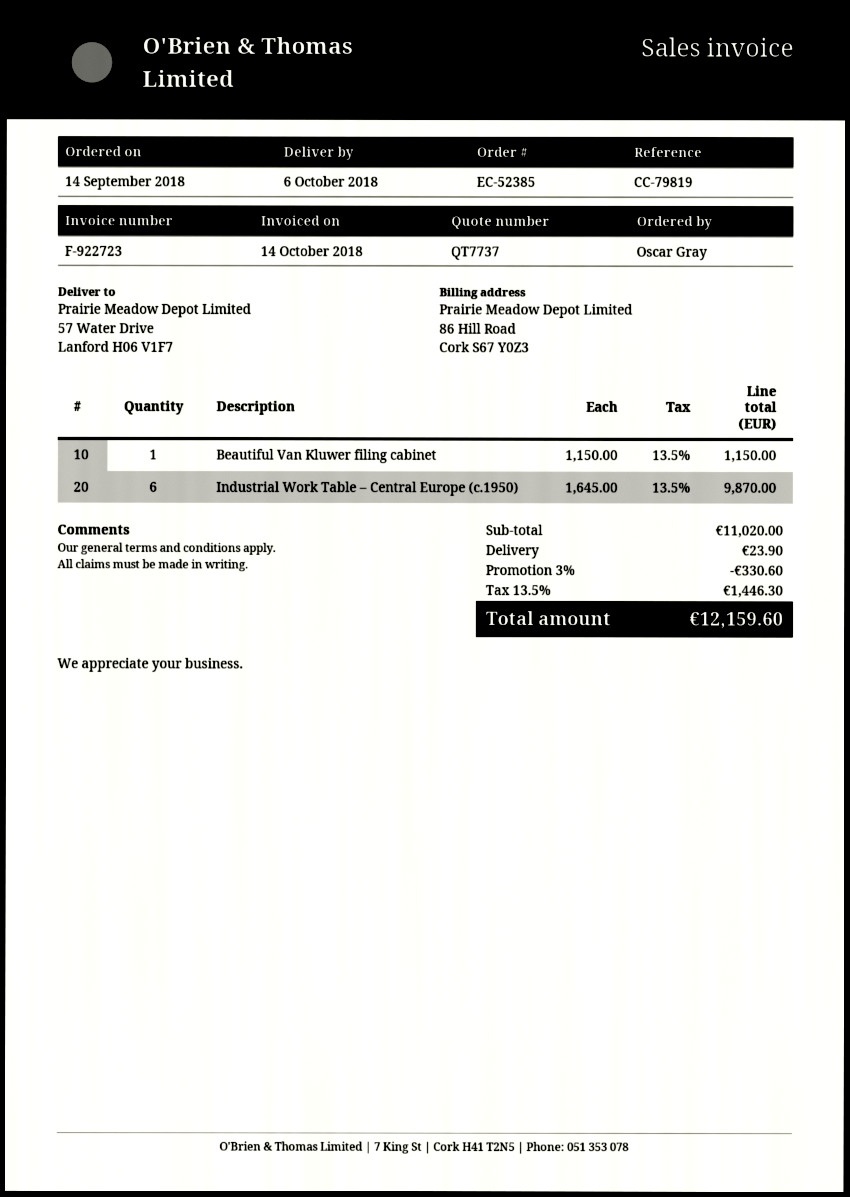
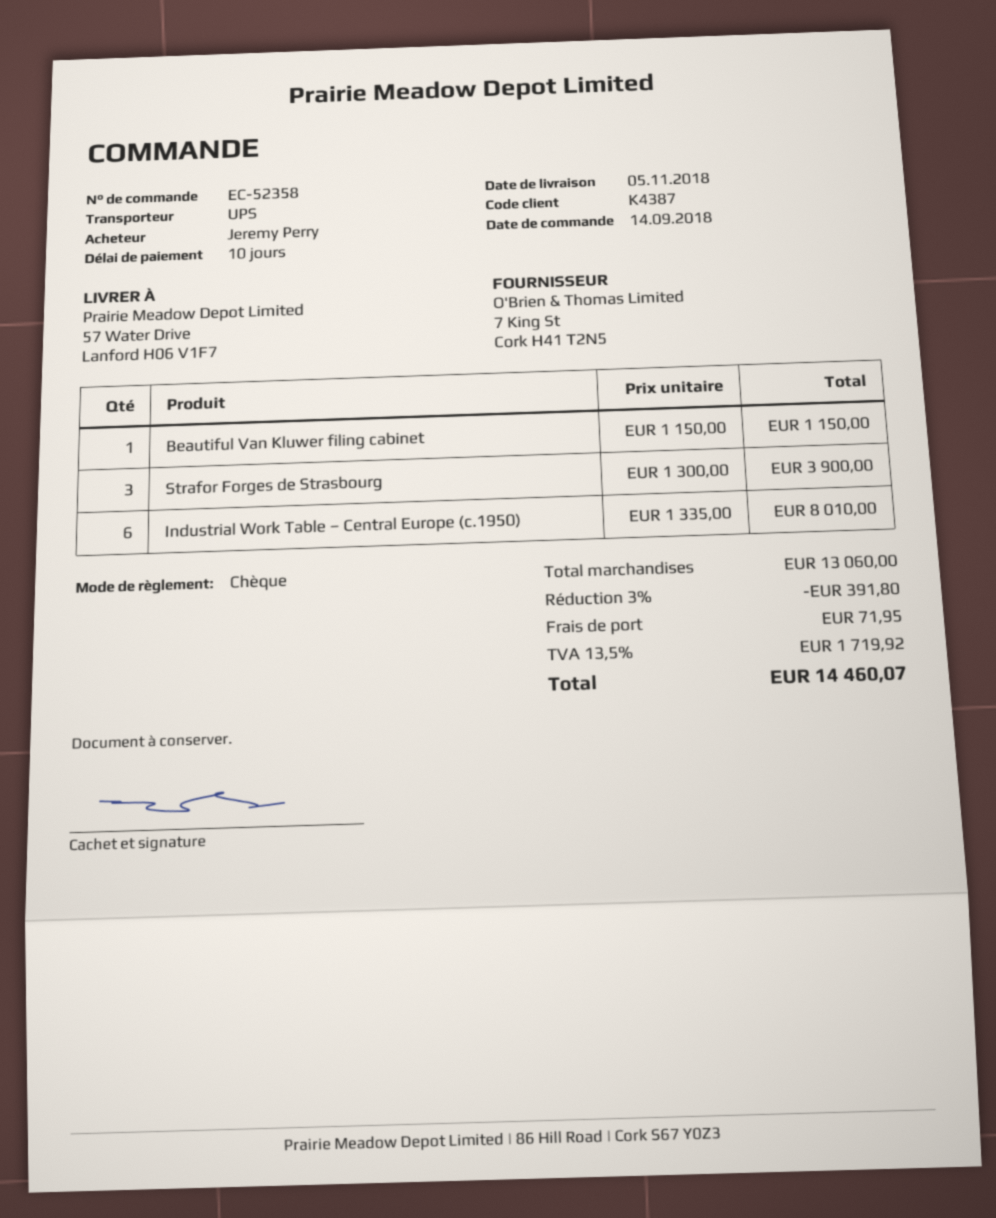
order number: EC-52385 -> EC-52358
delivery date: 2018-10-06 -> 2018-11-05
ordered by: Oscar Gray -> Jeremy Perry
Industrial Work Table – Central Europe (c.1950): 6 x 1645.00 = 9870.00 -> 6 x 1335.00 = 8010.00
Strafor Forges de Strasbourg: none -> 3 x 1300.00 = 3900.00
subtotal: 11020.00 -> 13060.00
discount: 3% = 330.60 -> 3% = 391.80
shipping: 23.90 -> 71.95
tax: 13.5% = 1446.30 -> 13.5% = 1719.92
total: 12159.60 -> 14460.07

